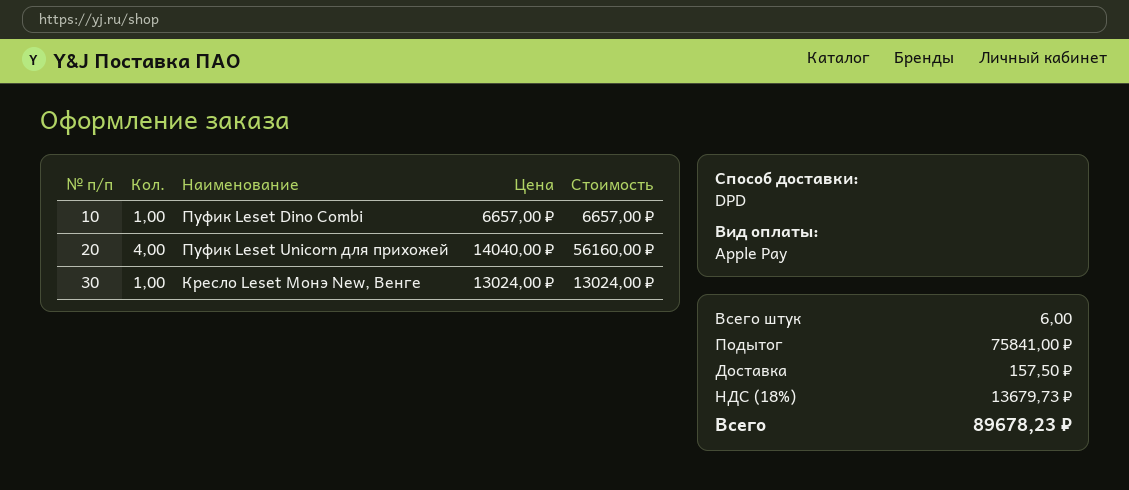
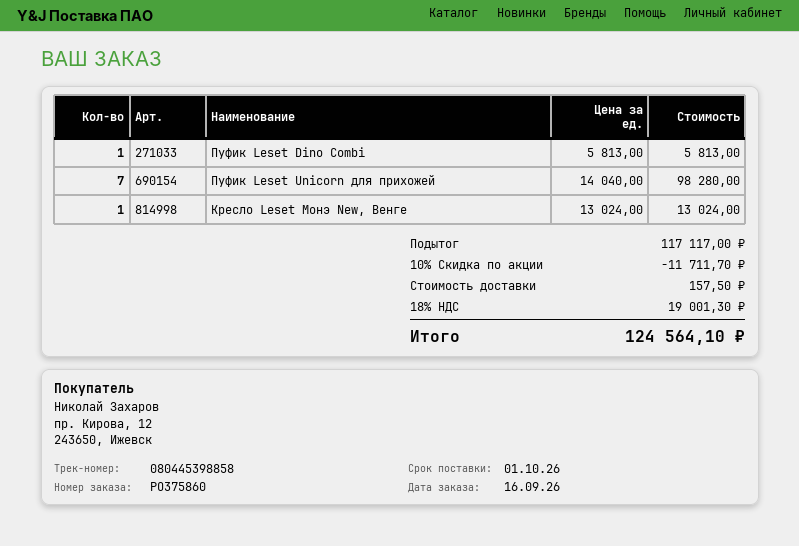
Пуфик Leset Dino Combi: 1 x 6657.00 = 6657.00 -> 1 x 5813.00 = 5813.00
Пуфик Leset Unicorn для прихожей: 4 x 14040.00 = 56160.00 -> 7 x 14040.00 = 98280.00
subtotal: 75841.00 -> 117117.00
discount: none -> 10% = 11711.70
tax: 18% = 13679.73 -> 18% = 19001.30
total: 89678.23 -> 124564.10

